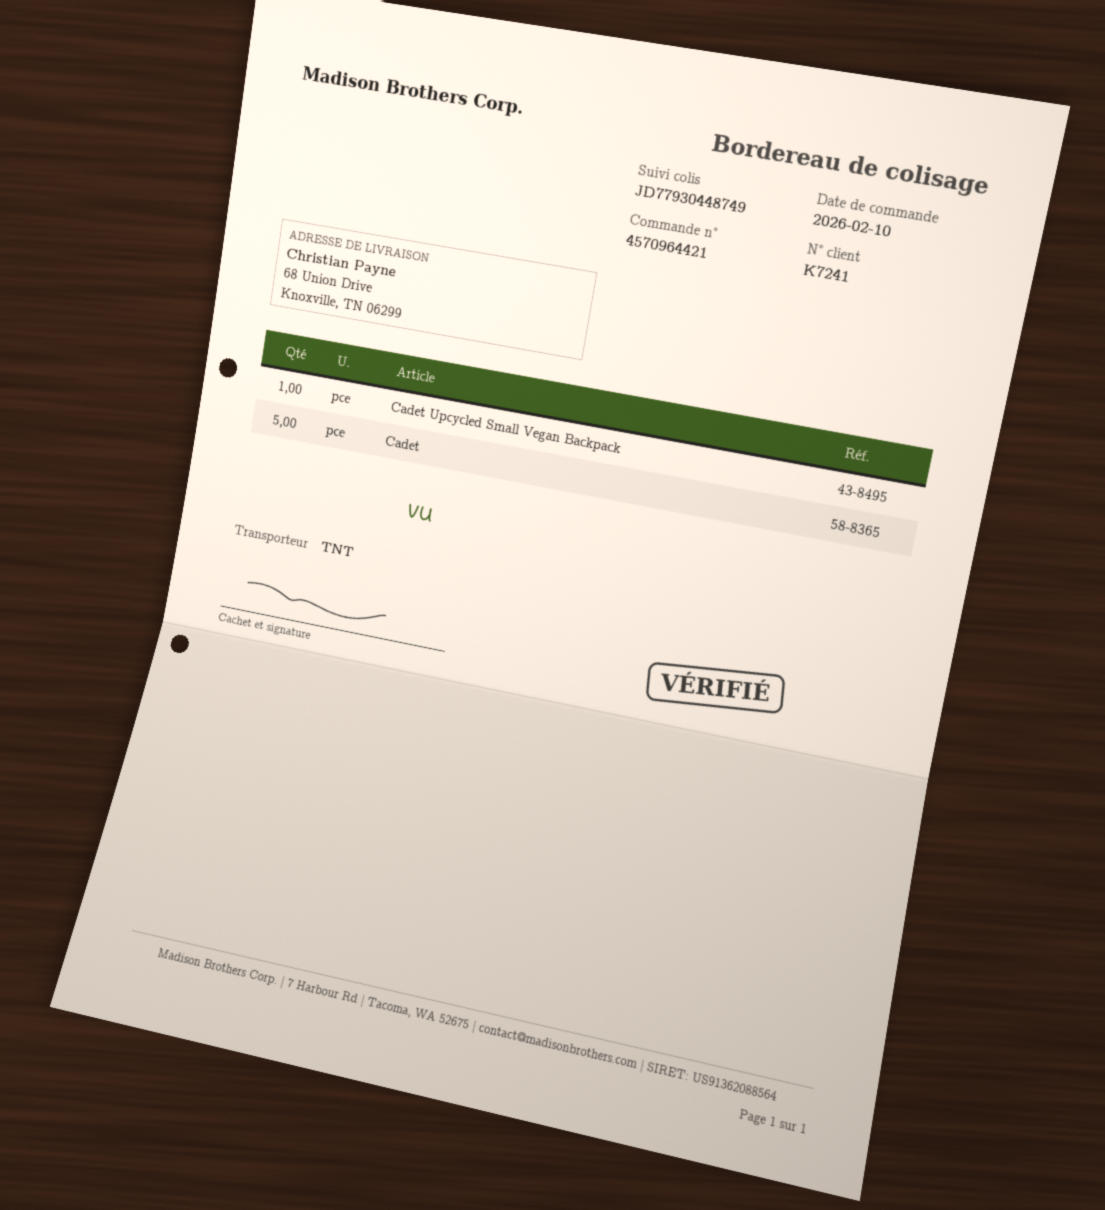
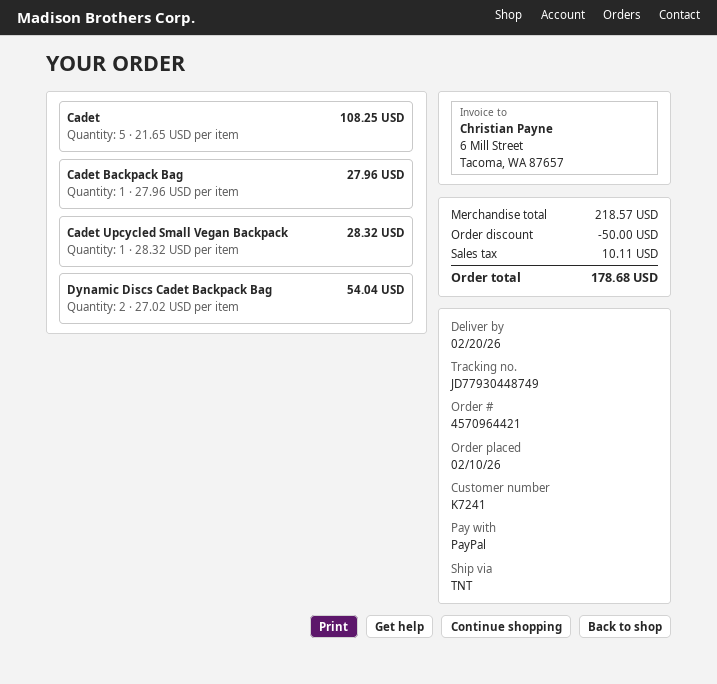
Cadet Backpack Bag: none -> 1
Dynamic Discs Cadet Backpack Bag: none -> 2

